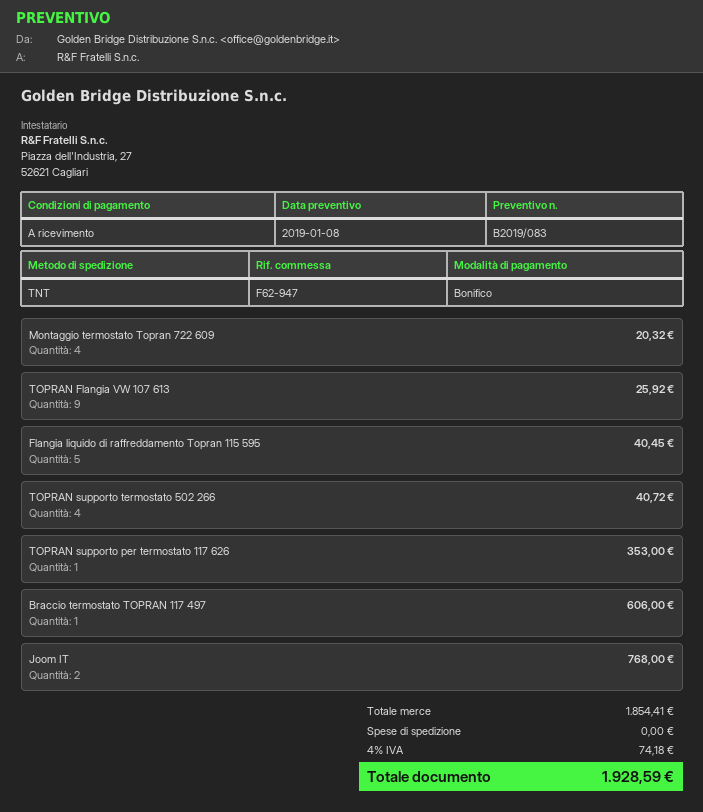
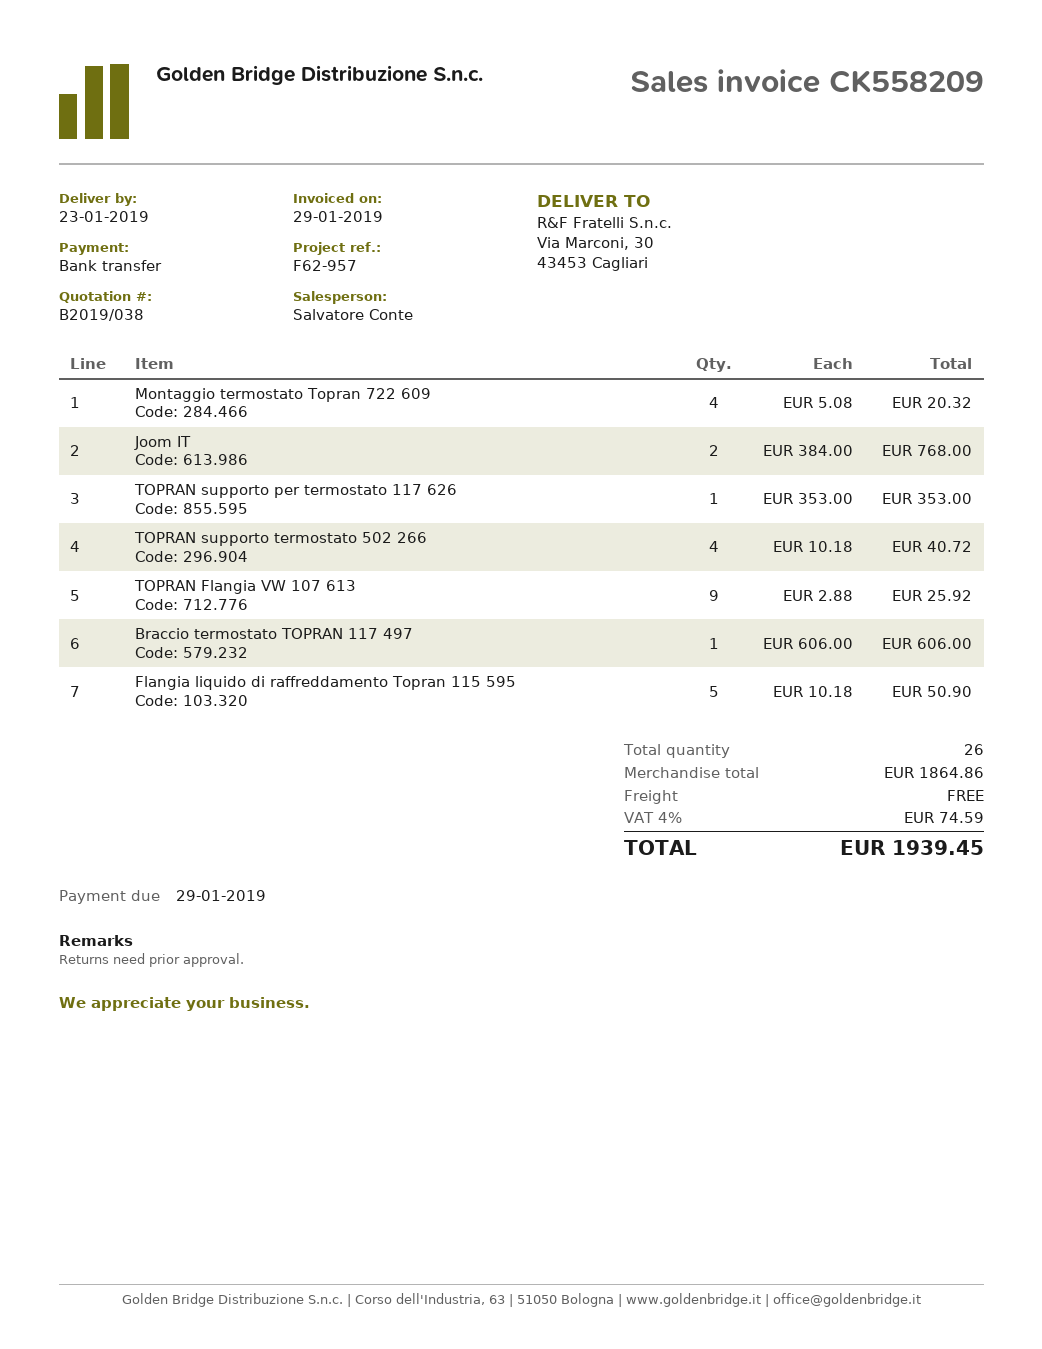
quote number: B2019/083 -> B2019/038
reference: F62-947 -> F62-957
Flangia liquido di raffreddamento Topran 115 595: 5 for 40.45 -> 5 for 50.90
subtotal: 1854.41 -> 1864.86
tax: 4% = 74.18 -> 4% = 74.59
total: 1928.59 -> 1939.45

